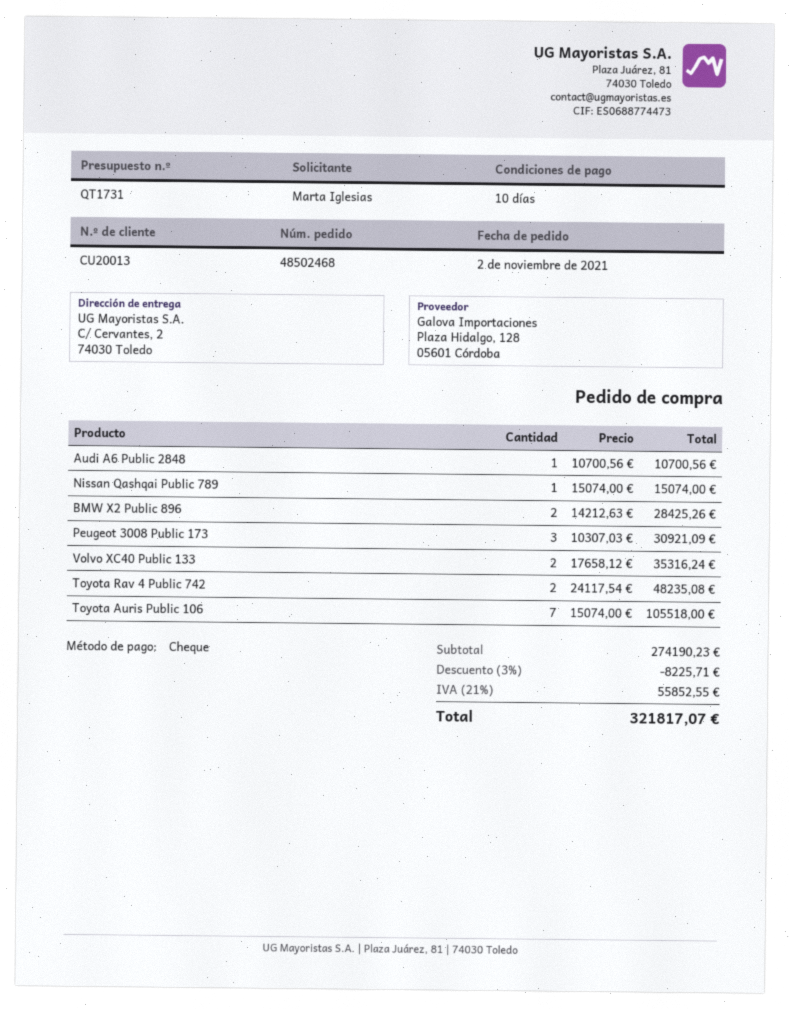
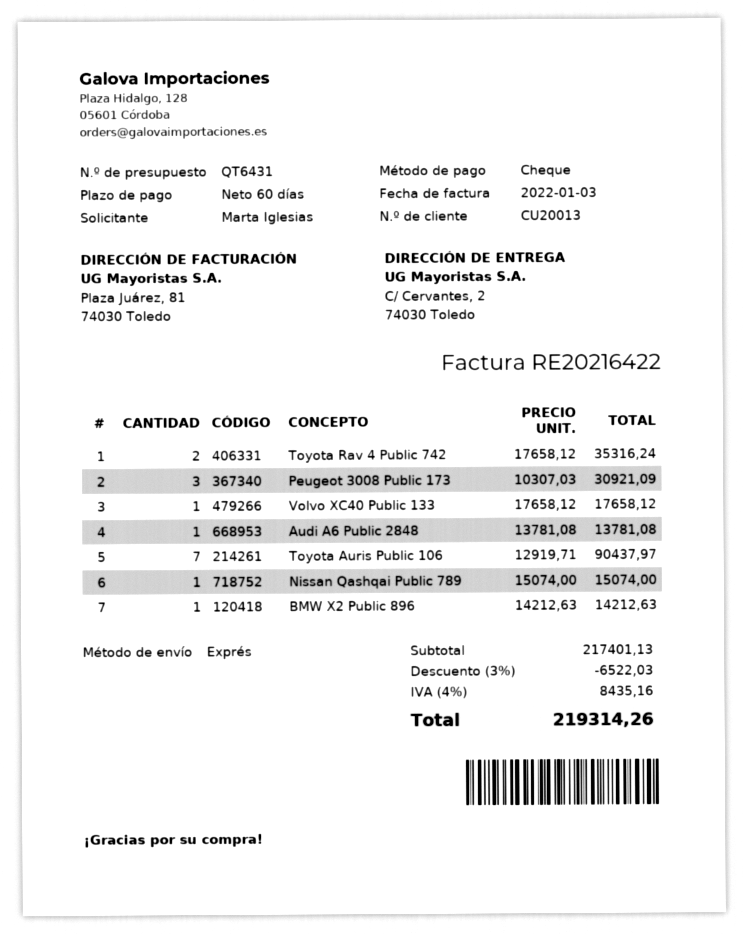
quote number: QT1731 -> QT6431
payment terms: 10 days -> 60 days
Audi A6 Public 2848: 1 x 10700.56 = 10700.56 -> 1 x 13781.08 = 13781.08
BMW X2 Public 896: 2 x 14212.63 = 28425.26 -> 1 x 14212.63 = 14212.63
Volvo XC40 Public 133: 2 x 17658.12 = 35316.24 -> 1 x 17658.12 = 17658.12
Toyota Rav 4 Public 742: 2 x 24117.54 = 48235.08 -> 2 x 17658.12 = 35316.24
Toyota Auris Public 106: 7 x 15074.00 = 105518.00 -> 7 x 12919.71 = 90437.97
subtotal: 274190.23 -> 217401.13
discount: 3% = 8225.71 -> 3% = 6522.03
tax: 21% = 55852.55 -> 4% = 8435.16
total: 321817.07 -> 219314.26

